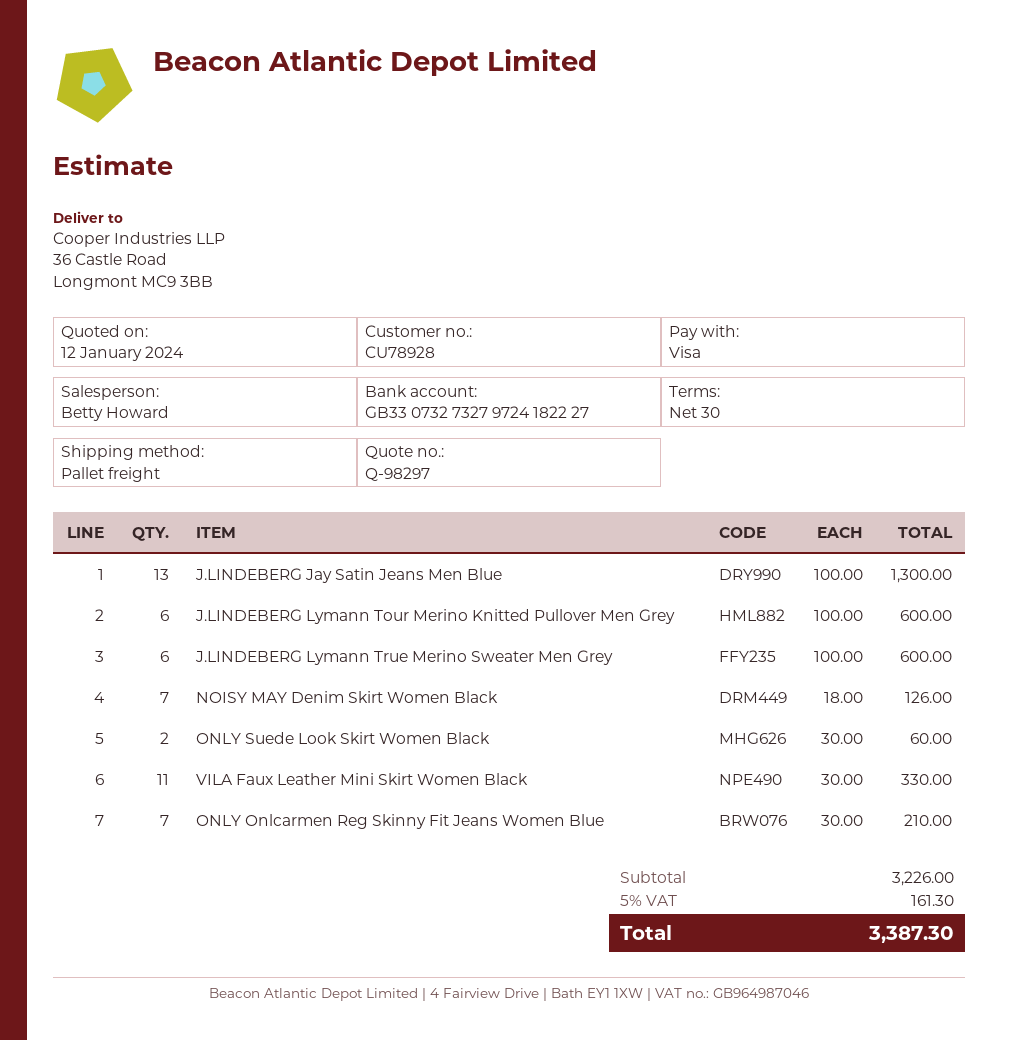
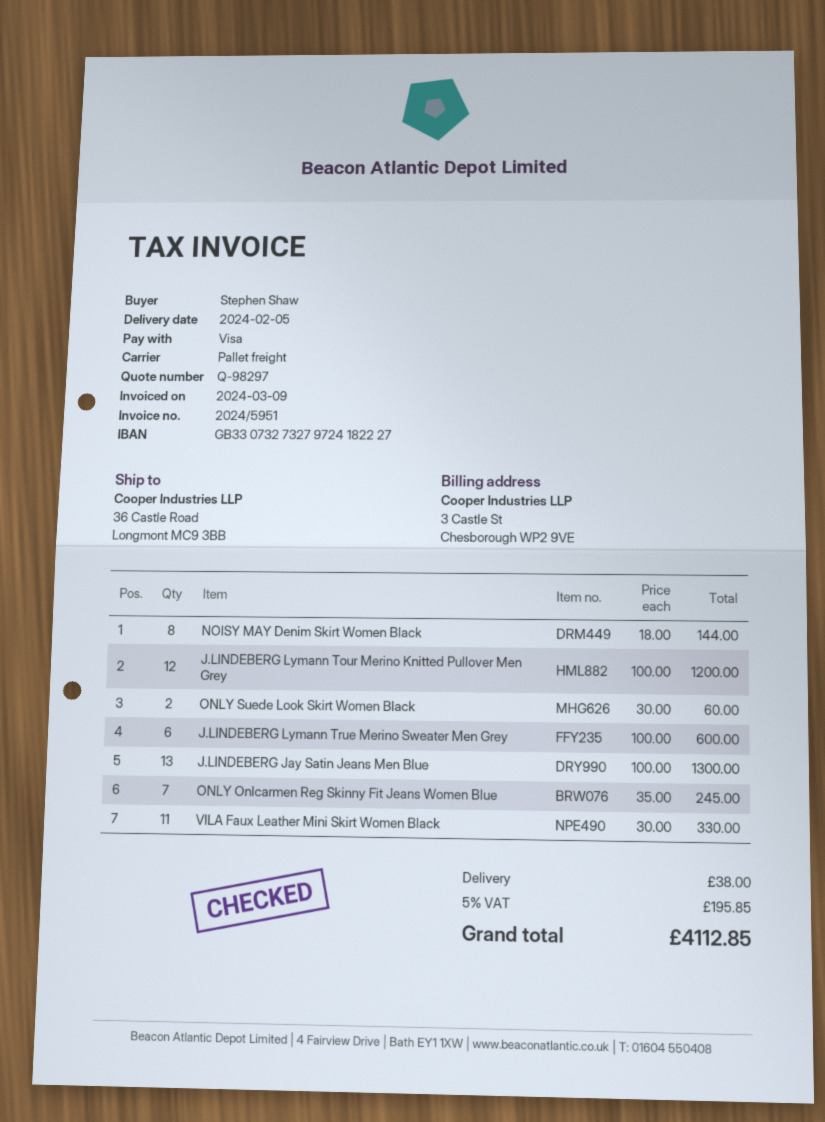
J.LINDEBERG Lymann Tour Merino Knitted Pullover Men Grey: 6 x 100.00 = 600.00 -> 12 x 100.00 = 1200.00
NOISY MAY Denim Skirt Women Black: 7 x 18.00 = 126.00 -> 8 x 18.00 = 144.00
ONLY Onlcarmen Reg Skinny Fit Jeans Women Blue: 7 x 30.00 = 210.00 -> 7 x 35.00 = 245.00
shipping: none -> 38.00
tax: 5% = 161.30 -> 5% = 195.85
total: 3387.30 -> 4112.85

